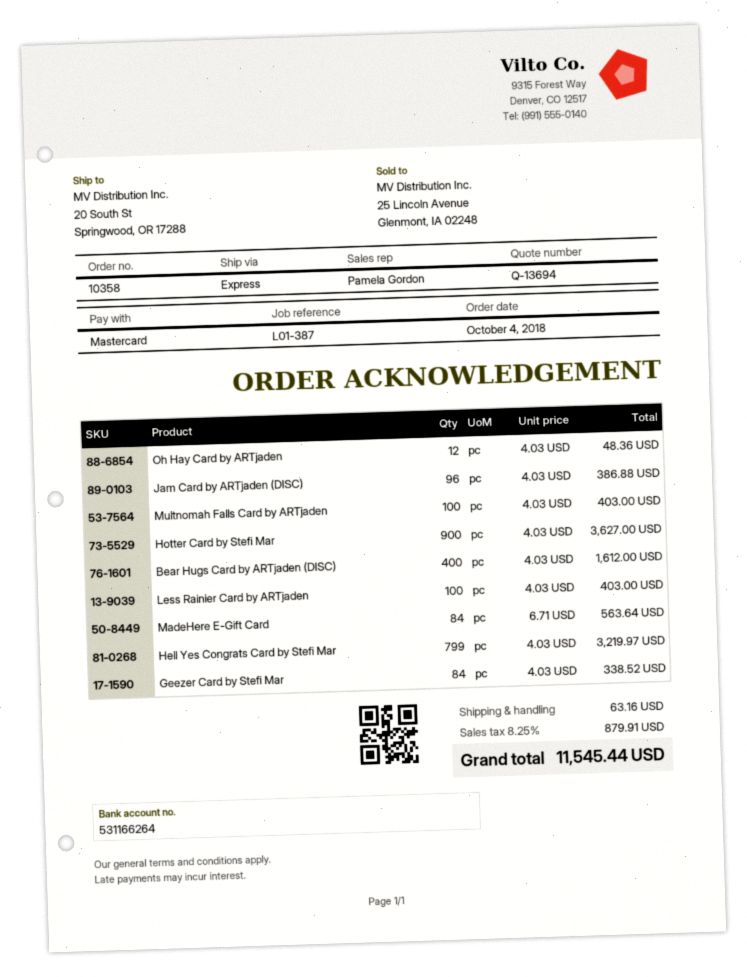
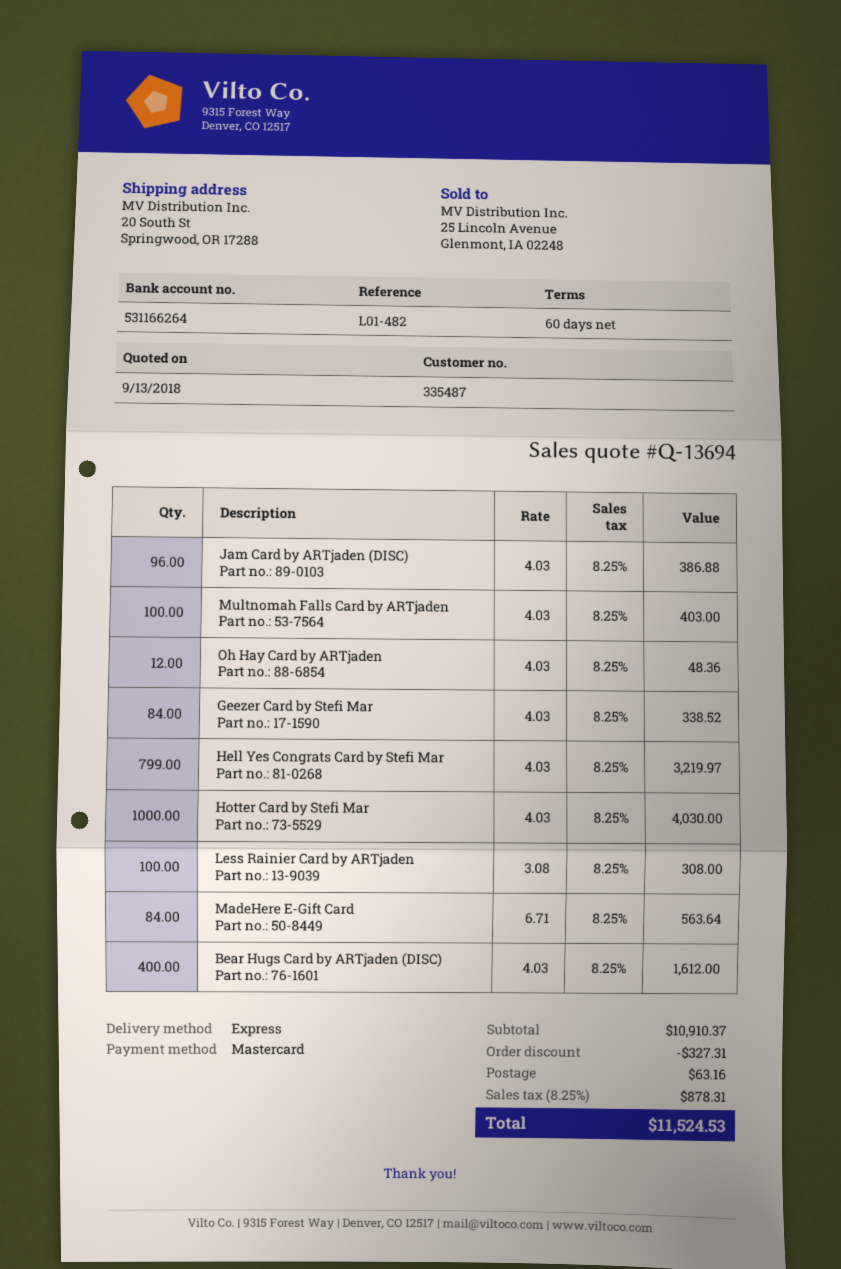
reference: L01-387 -> L01-482
Hotter Card by Stefi Mar: 900 x 4.03 = 3627.00 -> 1000 x 4.03 = 4030.00
Less Rainier Card by ARTjaden: 100 x 4.03 = 403.00 -> 100 x 3.08 = 308.00
discount: none -> 327.31
tax: 8.25% = 879.91 -> 8.25% = 878.31
total: 11545.44 -> 11524.53

